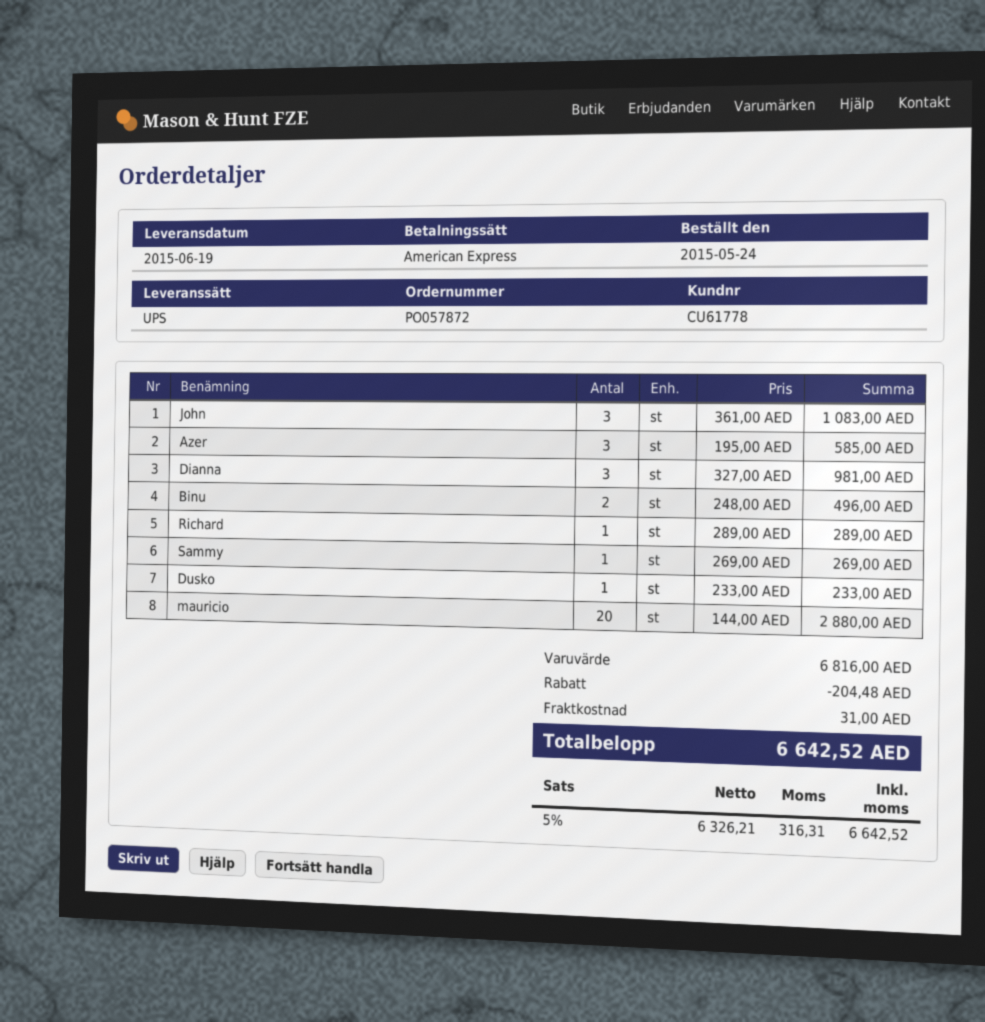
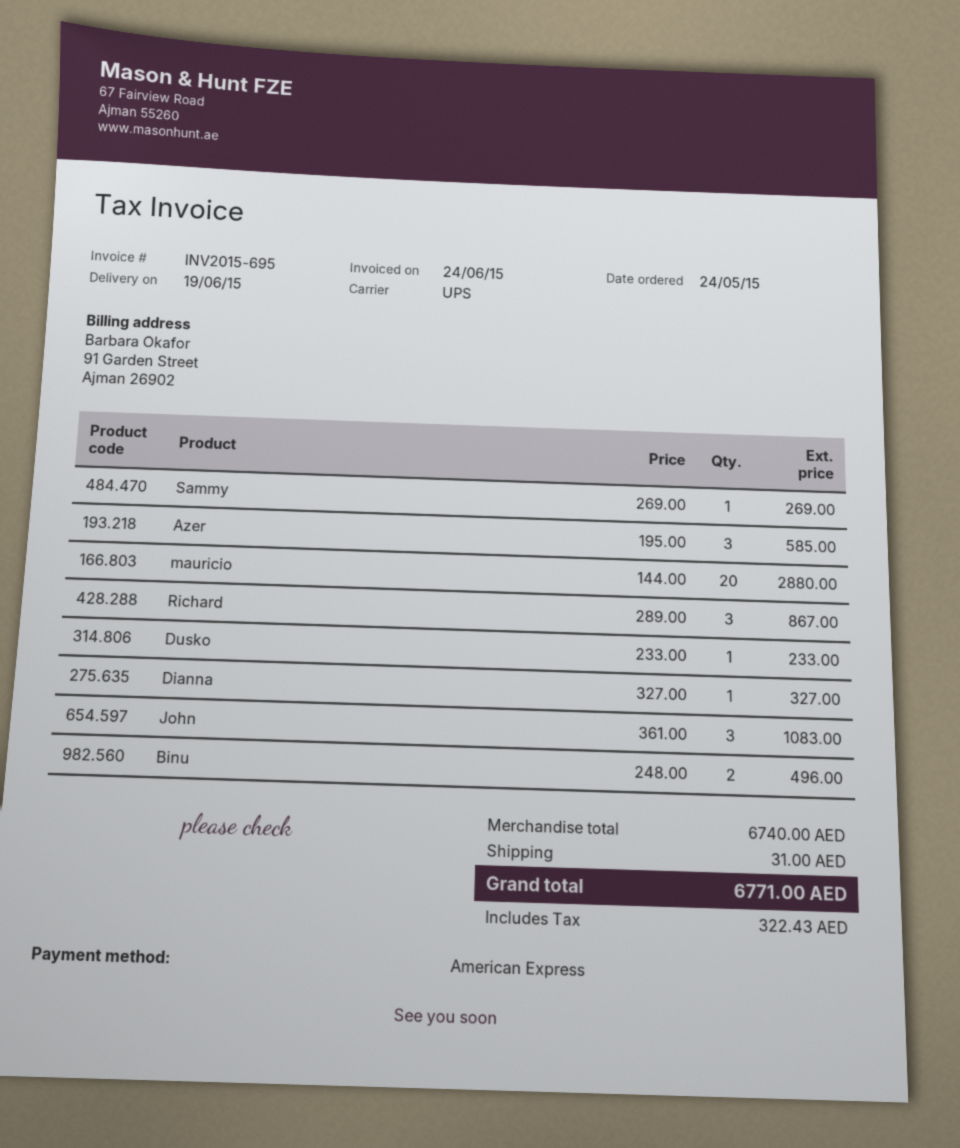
Dianna: 3 x 327.00 = 981.00 -> 1 x 327.00 = 327.00
Richard: 1 x 289.00 = 289.00 -> 3 x 289.00 = 867.00
subtotal: 6816.00 -> 6740.00
discount: 204.48 -> none
tax: 316.31 -> 322.43
total: 6642.52 -> 6771.00

